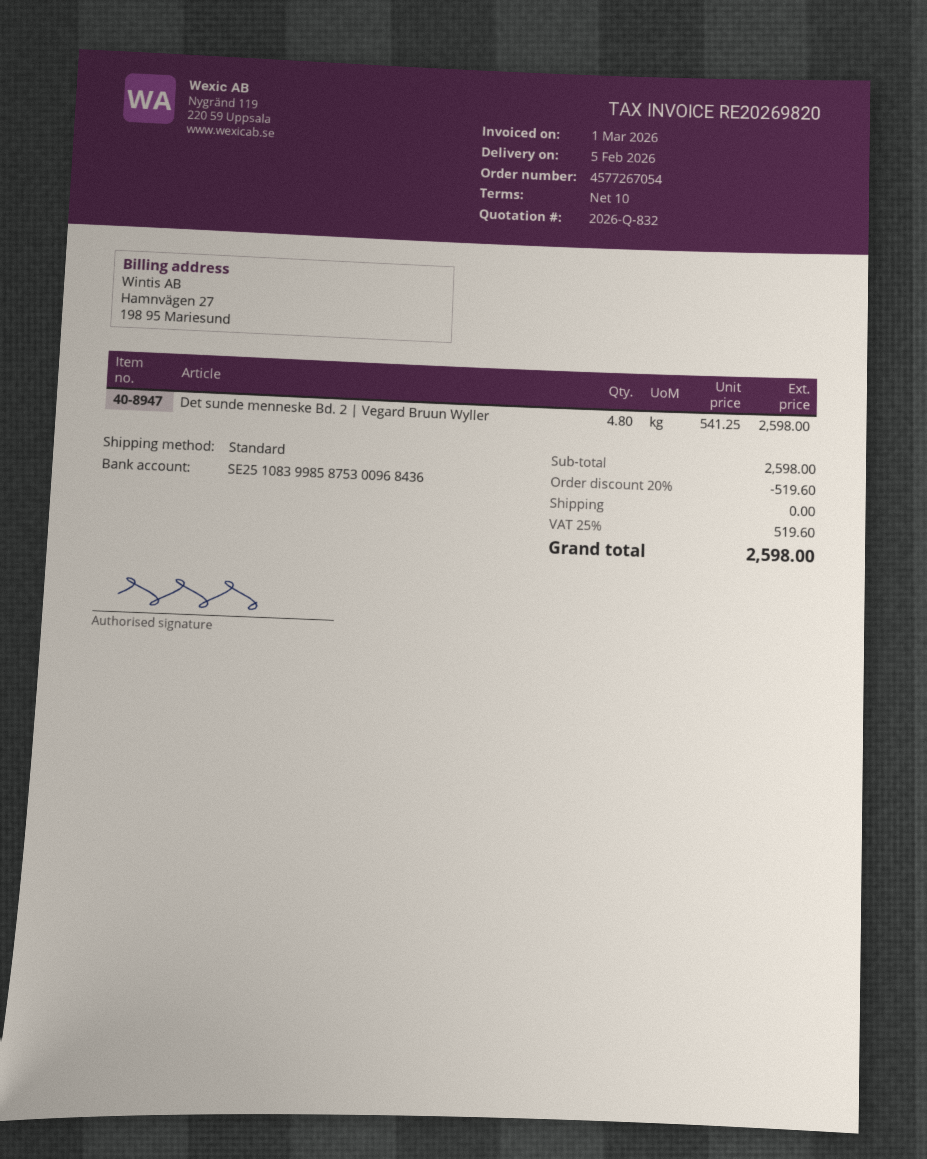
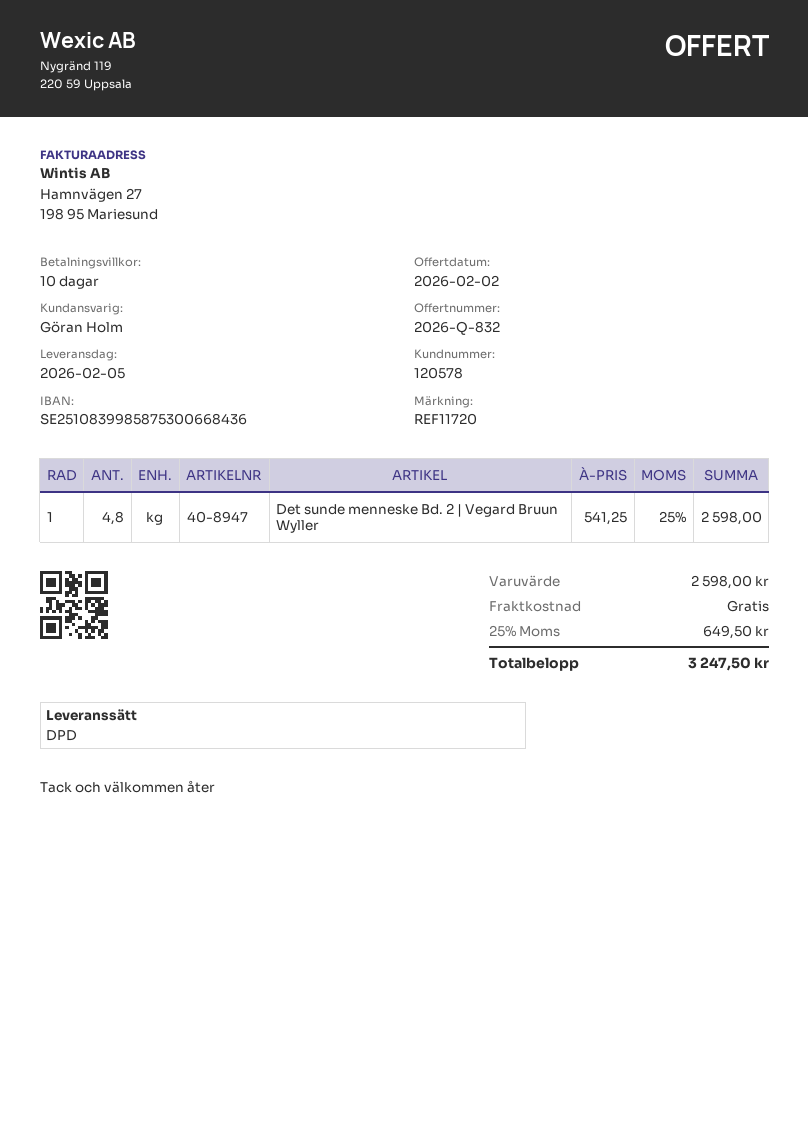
bank account: SE2510839985875300968436 -> SE2510839985875300668436
shipping method: standard -> DPD
discount: 20% = 519.60 -> none
tax: 25% = 519.60 -> 25% = 649.50
total: 2598.00 -> 3247.50

